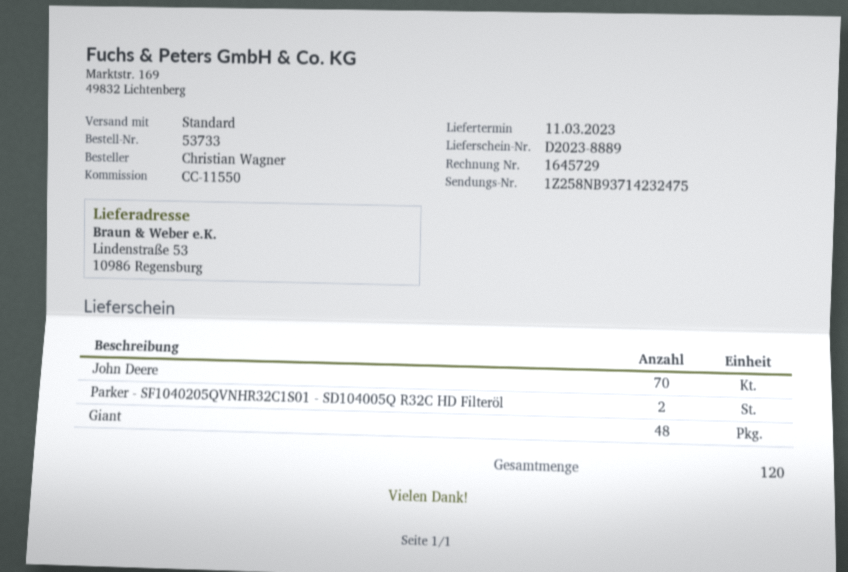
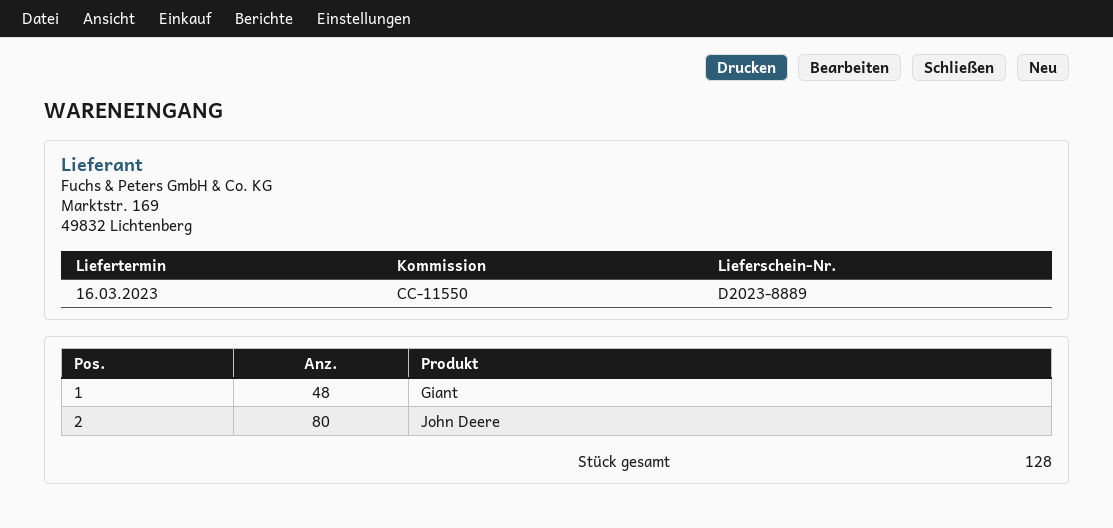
delivery date: 2023-03-11 -> 2023-03-16
John Deere: 70 -> 80
Parker - SF1040205QVNHR32C1S01 - SD104005Q R32C HD Filteröl: 2 -> none
total quantity: 120 -> 128

